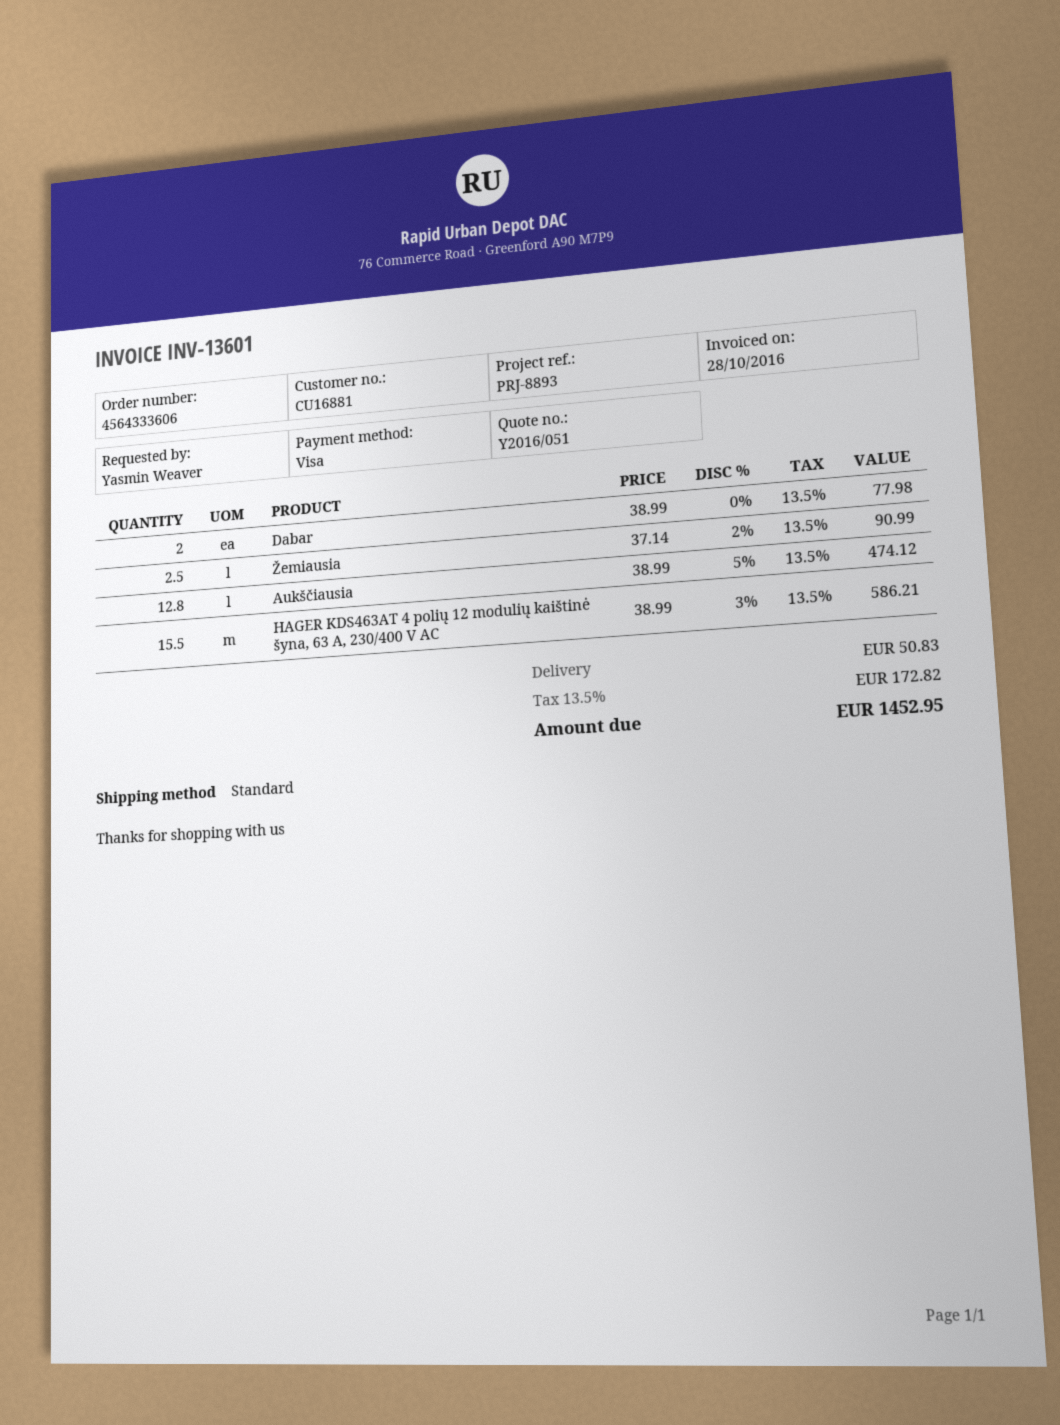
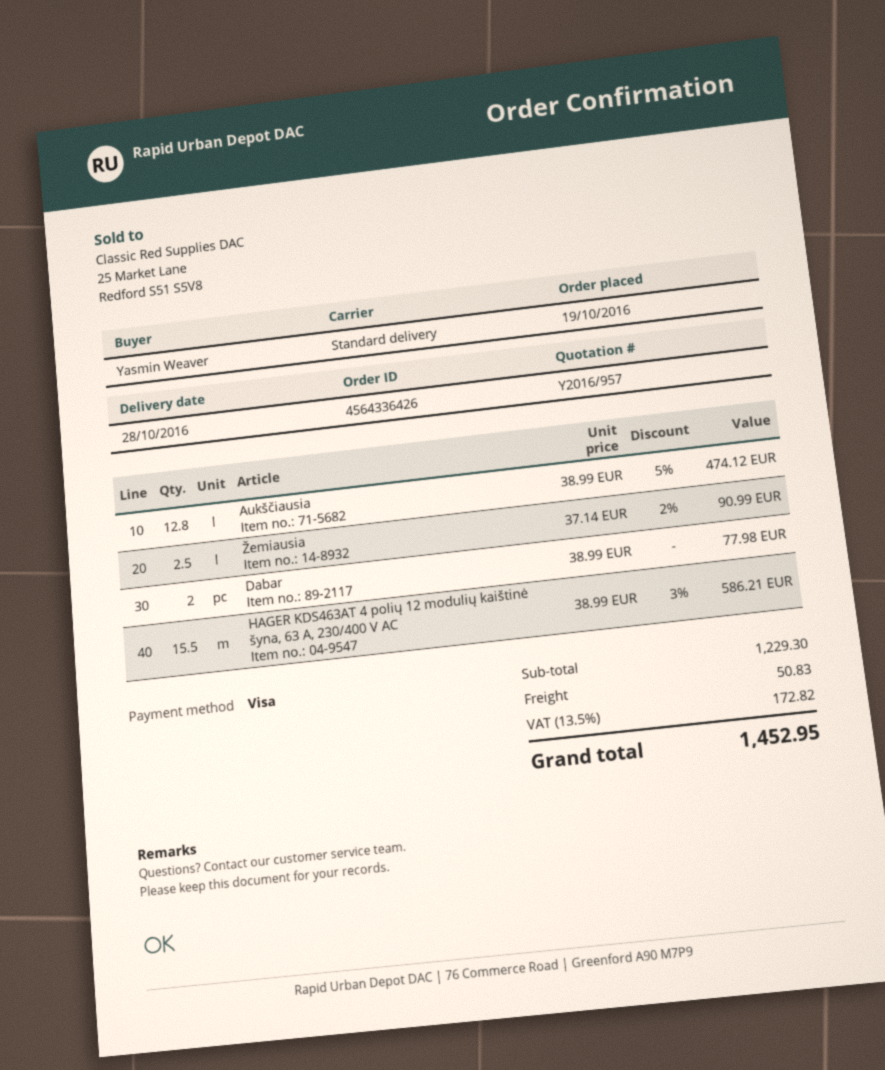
quote number: Y2016/051 -> Y2016/957
order number: 4564333606 -> 4564336426

